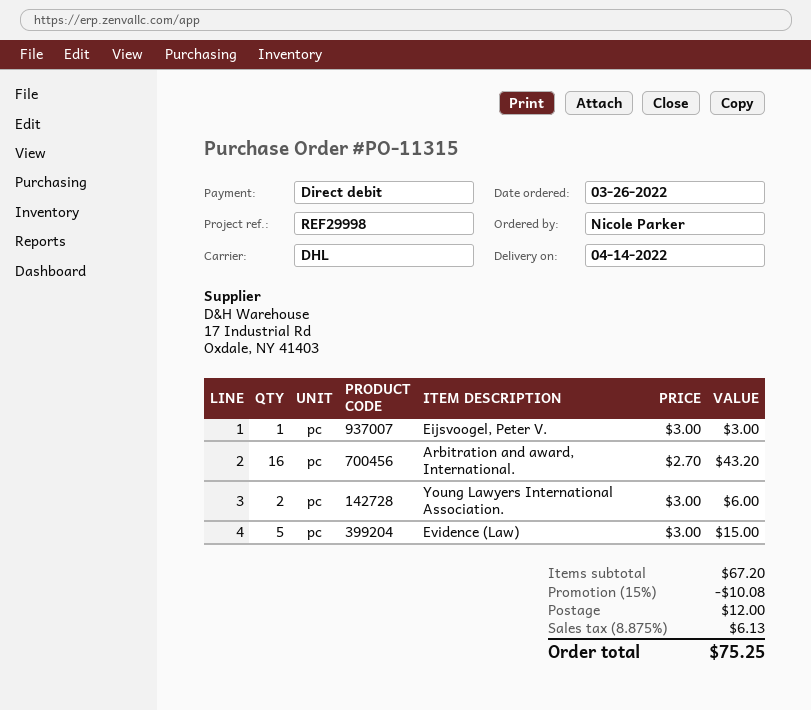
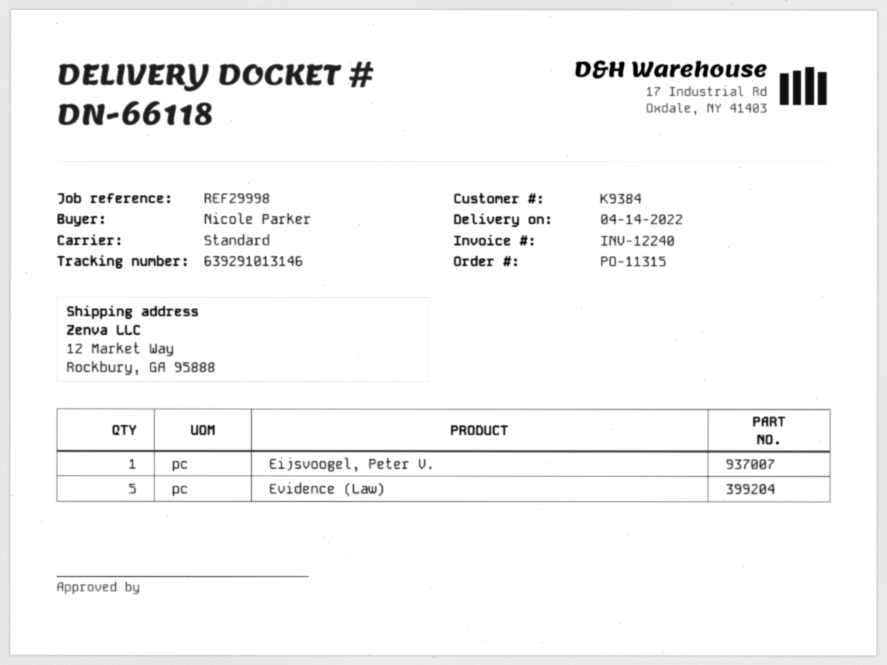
shipping method: DHL -> standard
Arbitration and award, International.: 16 -> none
Young Lawyers International Association.: 2 -> none

